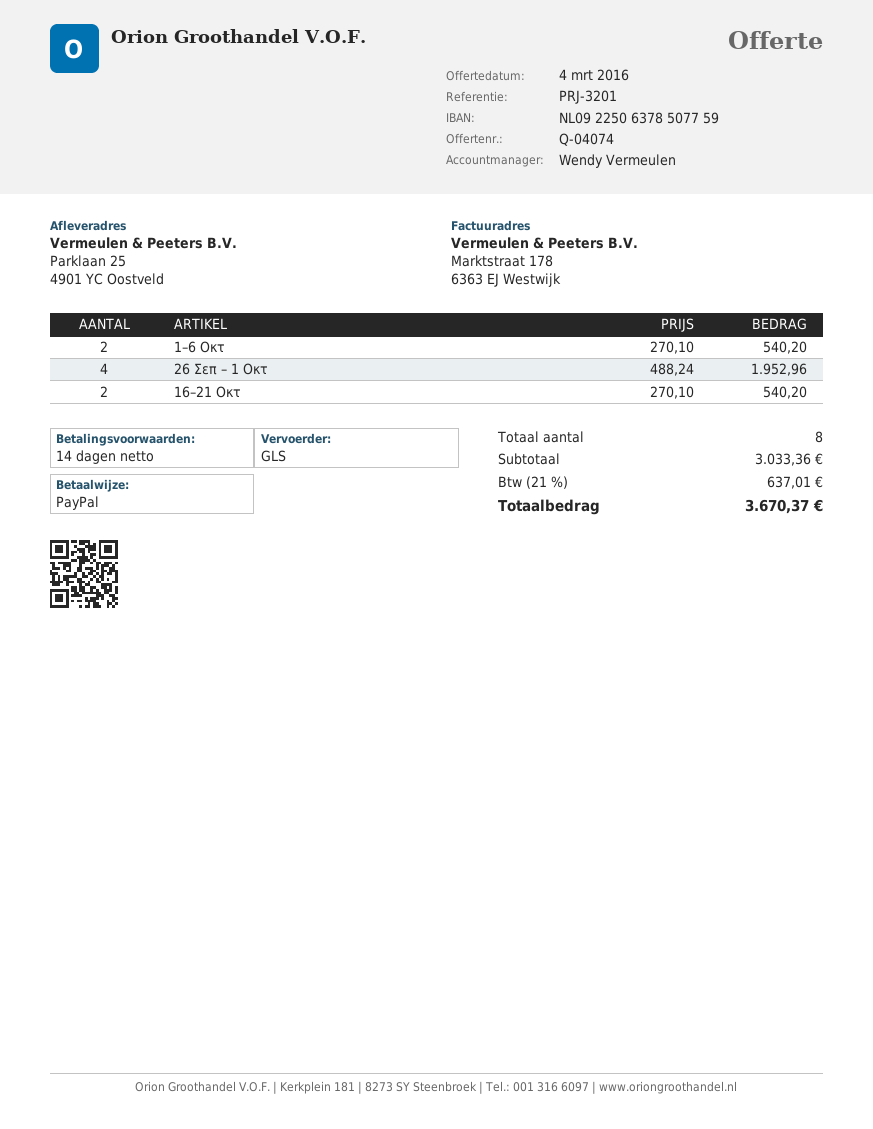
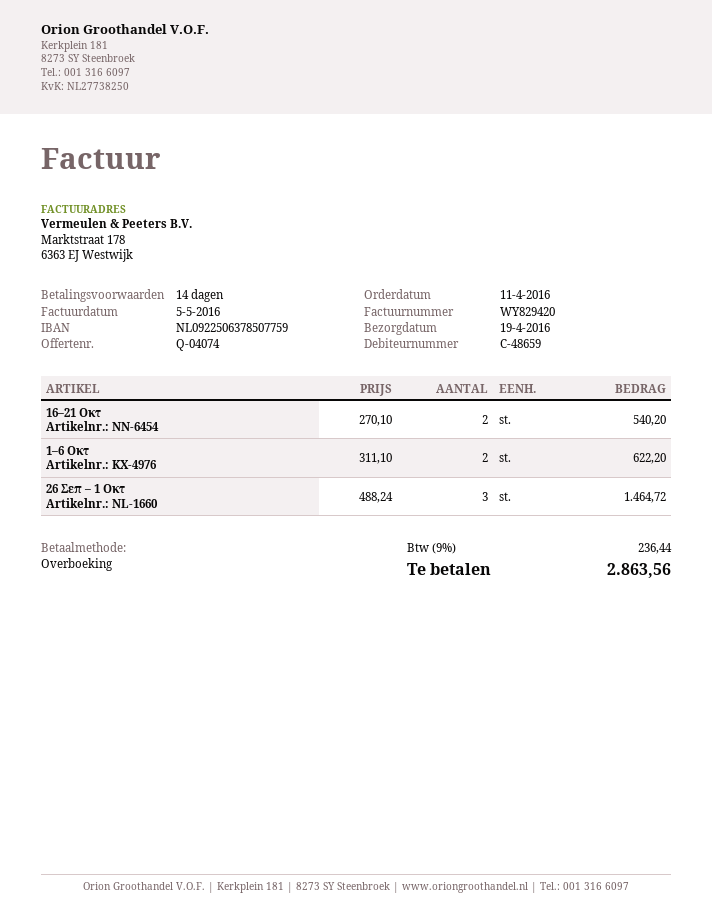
payment method: PayPal -> bank transfer
1–6 Οκτ: 2 x 270.10 = 540.20 -> 2 x 311.10 = 622.20
26 Σεπ – 1 Οκτ: 4 x 488.24 = 1952.96 -> 3 x 488.24 = 1464.72
tax: 21% = 637.01 -> 9% = 236.44
total: 3670.37 -> 2863.56

